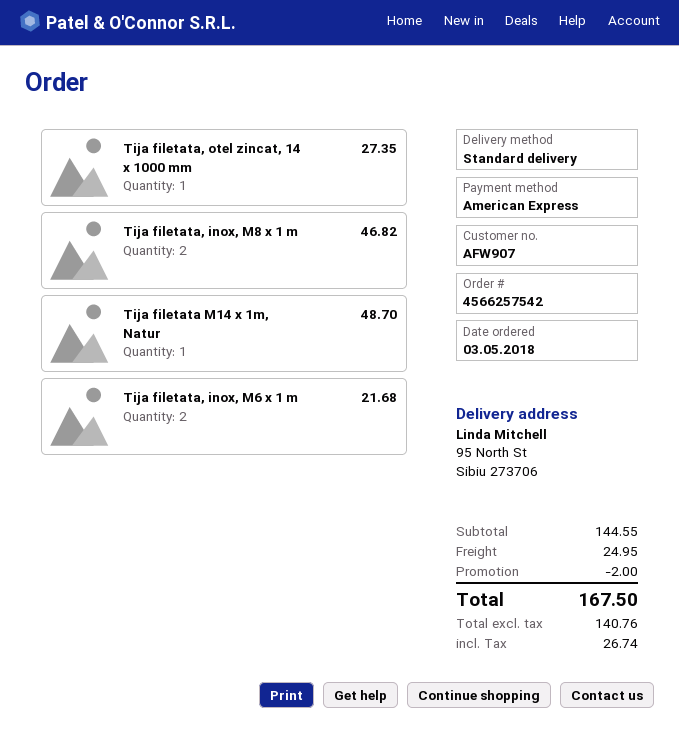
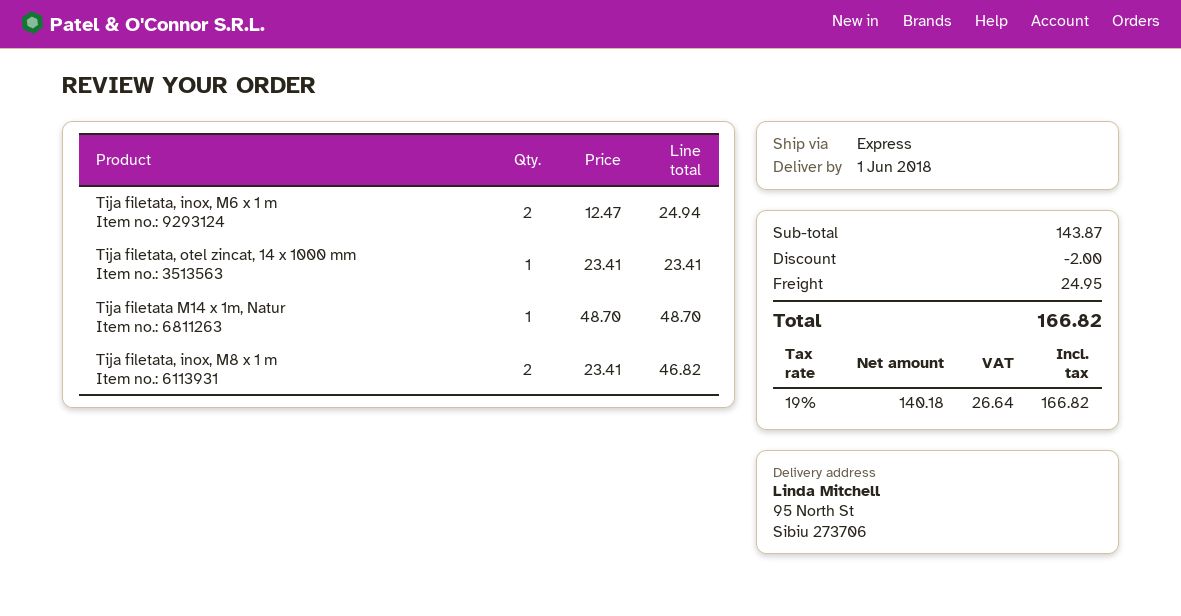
shipping method: standard -> express
Tija filetata, otel zincat, 14 x 1000 mm: 1 for 27.35 -> 1 for 23.41
Tija filetata, inox, M6 x 1 m: 2 for 21.68 -> 2 for 24.94
subtotal: 144.55 -> 143.87
net: 140.76 -> 140.18
tax: 26.74 -> 26.64
total: 167.50 -> 166.82

